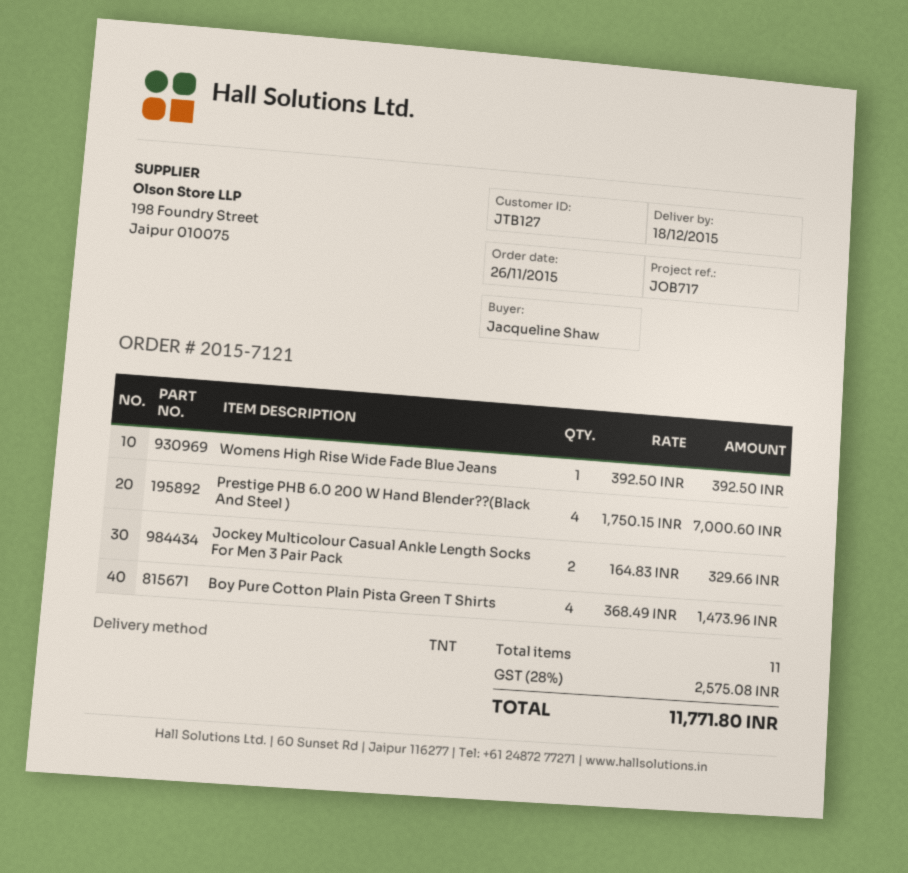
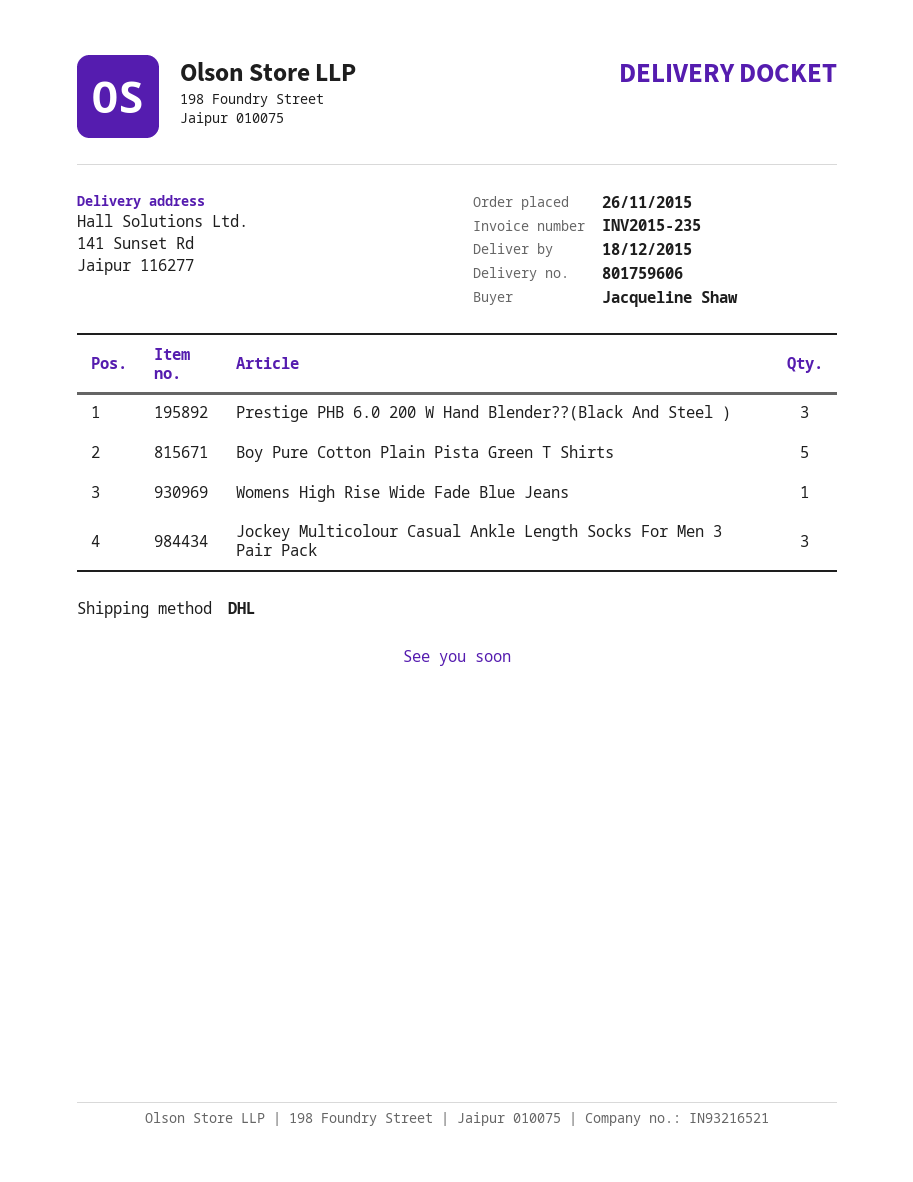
shipping method: TNT -> DHL
Prestige PHB 6.0 200 W Hand Blender??(Black And Steel ): 4 -> 3
Jockey Multicolour Casual Ankle Length Socks For Men 3 Pair Pack: 2 -> 3
Boy Pure Cotton Plain Pista Green T Shirts: 4 -> 5

